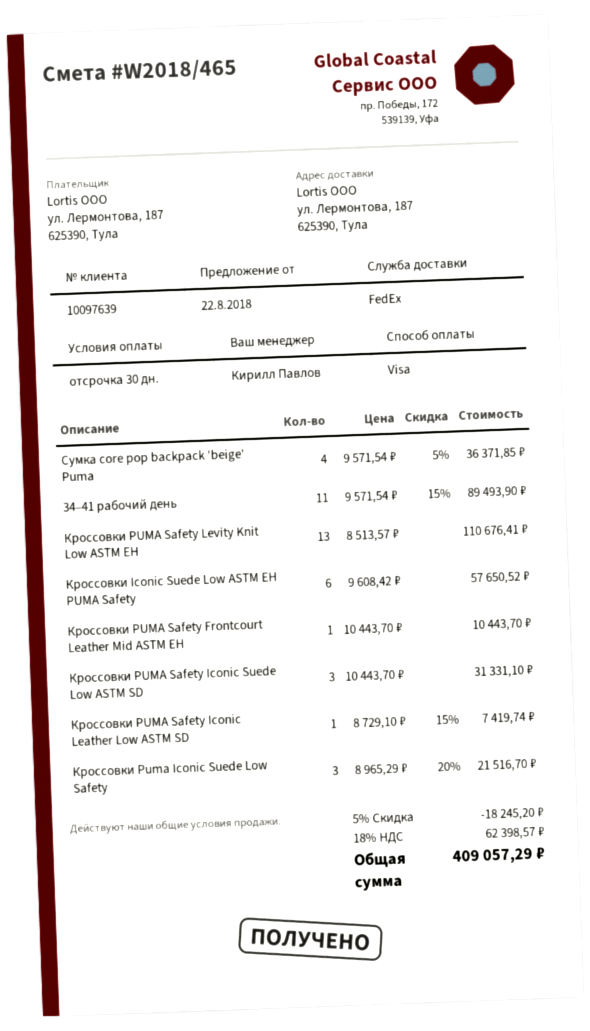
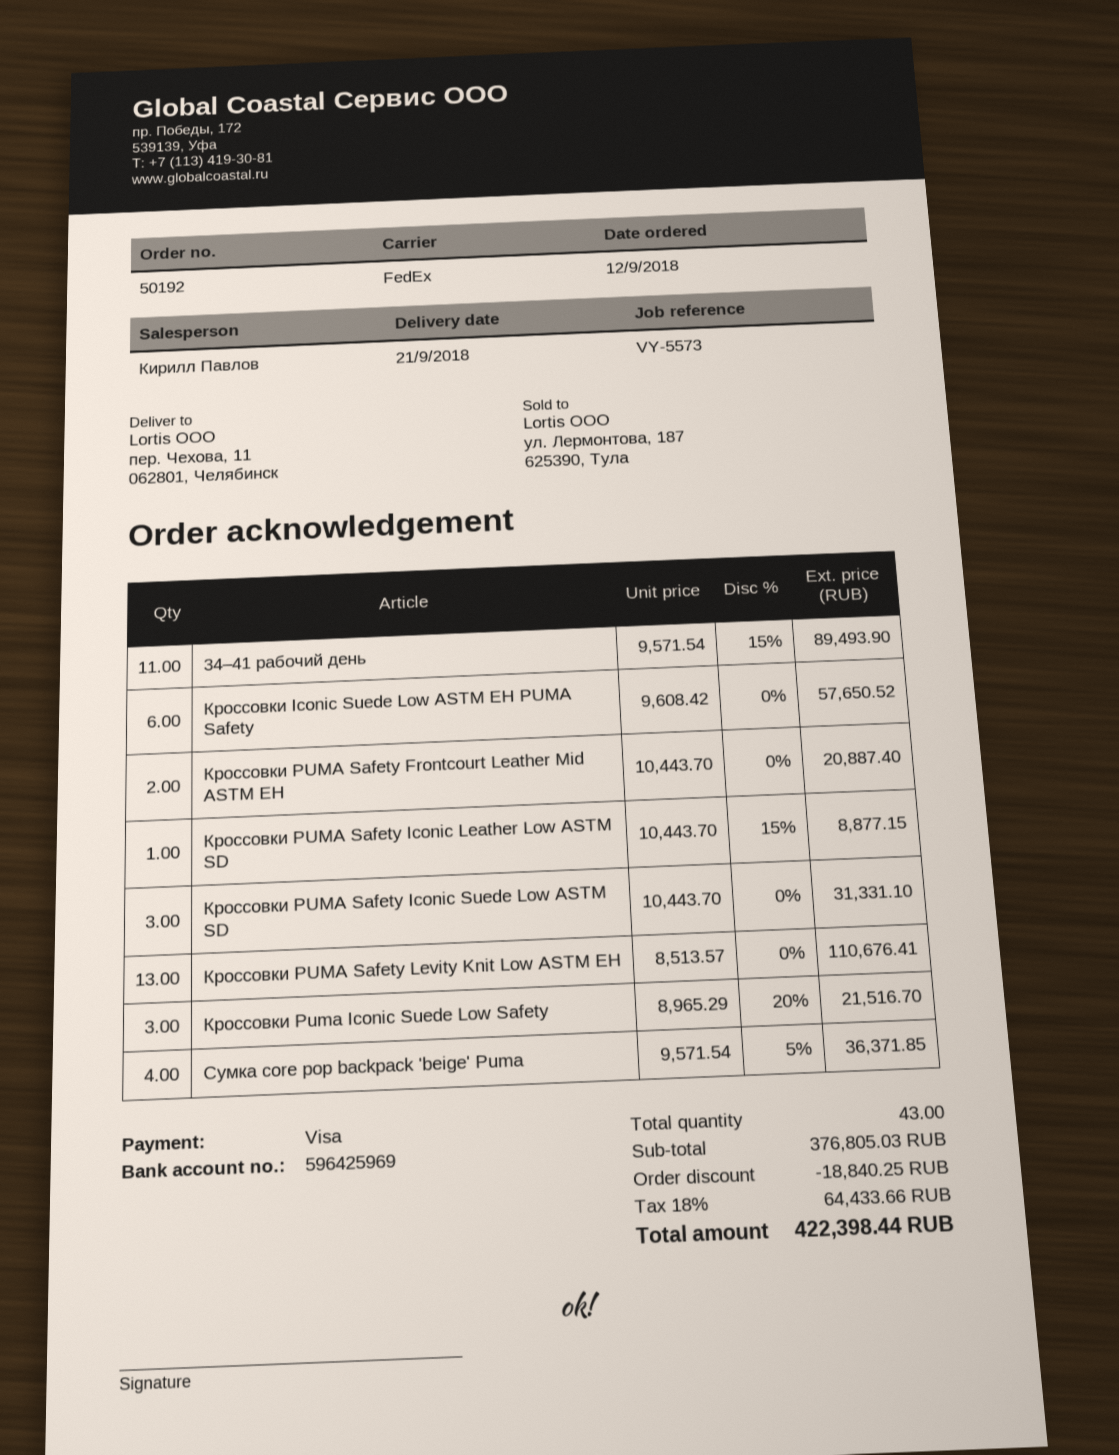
ship to: ул. Лермонтова, 187, 625390, Тула -> пер. Чехова, 11, 062801, Челябинск
Кроссовки PUMA Safety Frontcourt Leather Mid ASTM EH: 1 x 10443.70 = 10443.70 -> 2 x 10443.70 = 20887.40
Кроссовки PUMA Safety Iconic Leather Low ASTM SD: 1 x 8729.10 - 15% = 7419.74 -> 1 x 10443.70 - 15% = 8877.15
discount: 18245.20 -> 18840.25
tax: 18% = 62398.57 -> 18% = 64433.66
total: 409057.29 -> 422398.44

